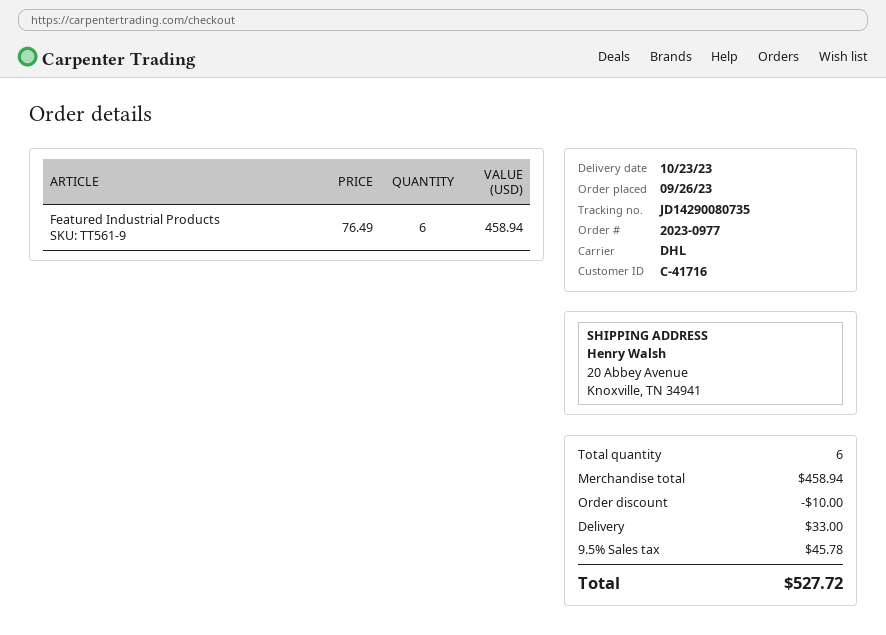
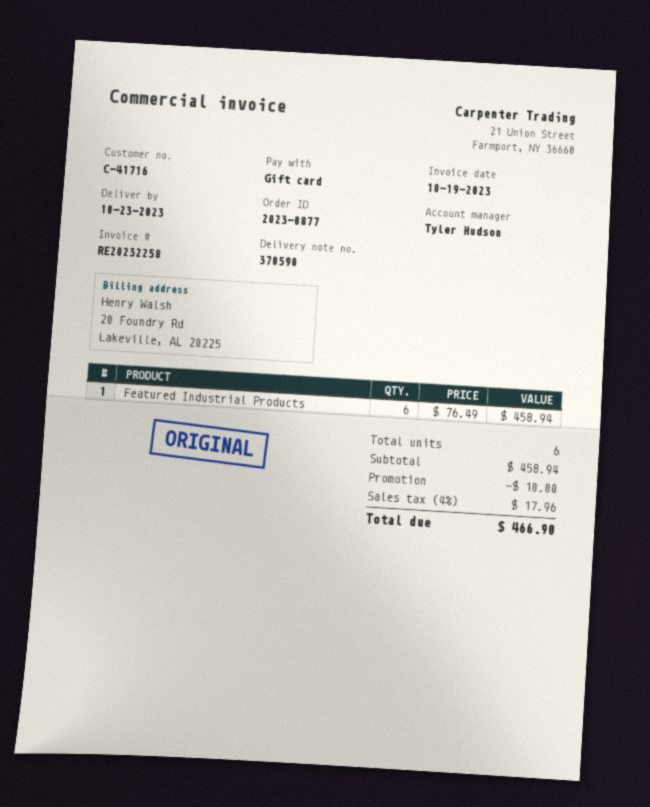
order number: 2023-0977 -> 2023-0877
shipping: 33.00 -> none
tax: 9.5% = 45.78 -> 4% = 17.96
total: 527.72 -> 466.90

